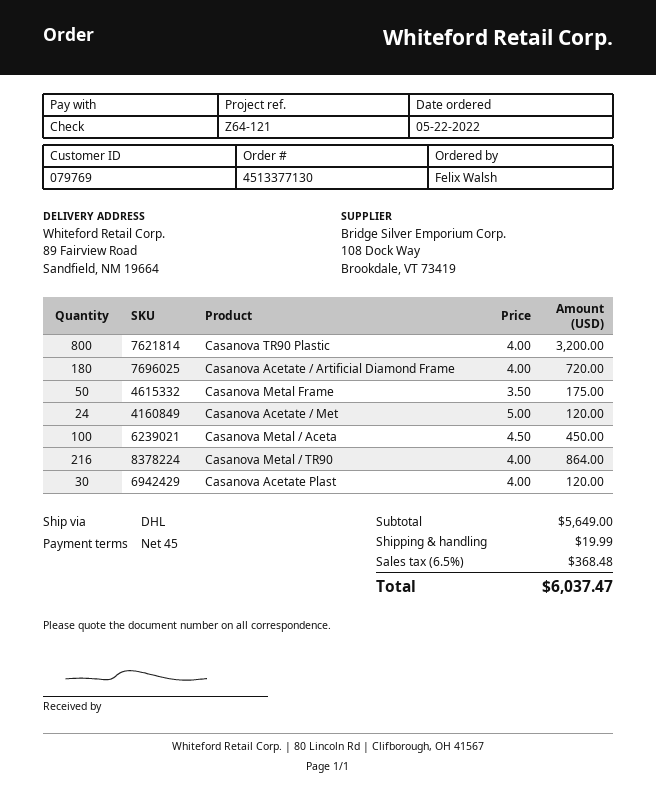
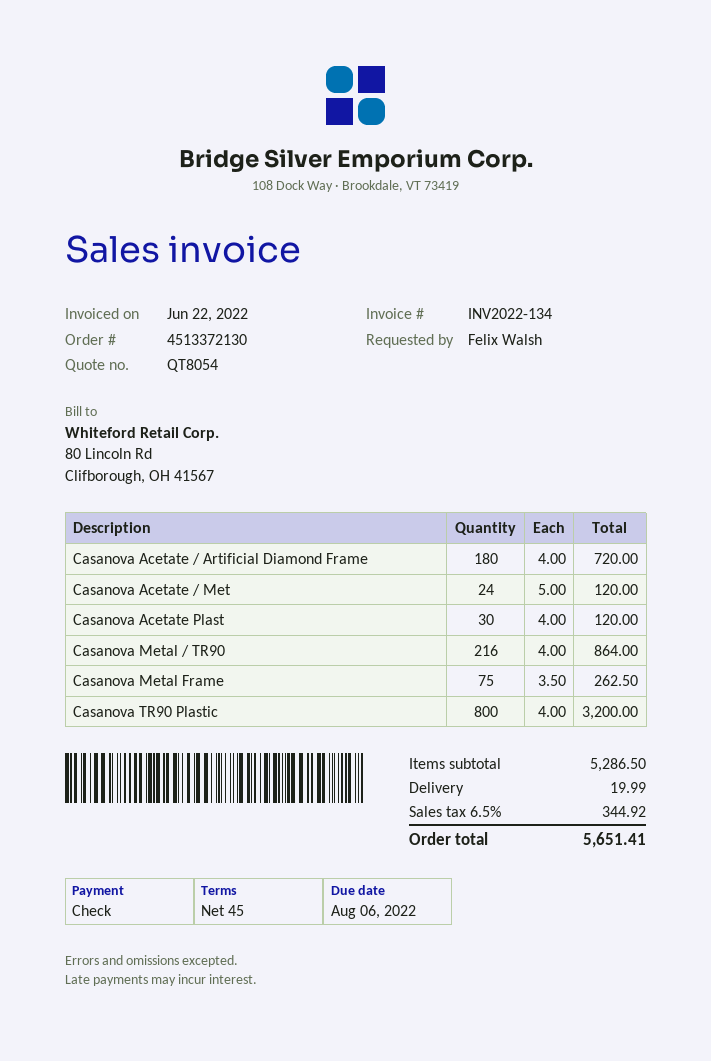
order number: 4513377130 -> 4513372130
Casanova Metal Frame: 50 x 3.50 = 175.00 -> 75 x 3.50 = 262.50
Casanova Metal / Aceta: 100 x 4.50 = 450.00 -> none
subtotal: 5649.00 -> 5286.50
tax: 6.5% = 368.48 -> 6.5% = 344.92
total: 6037.47 -> 5651.41

